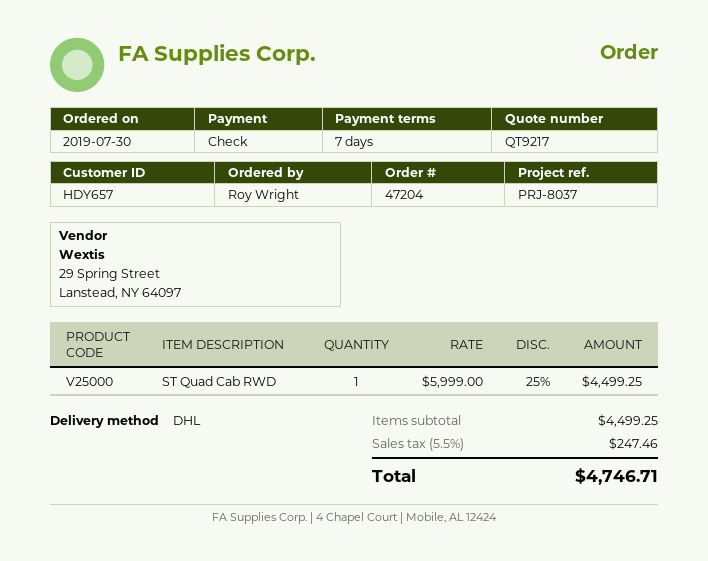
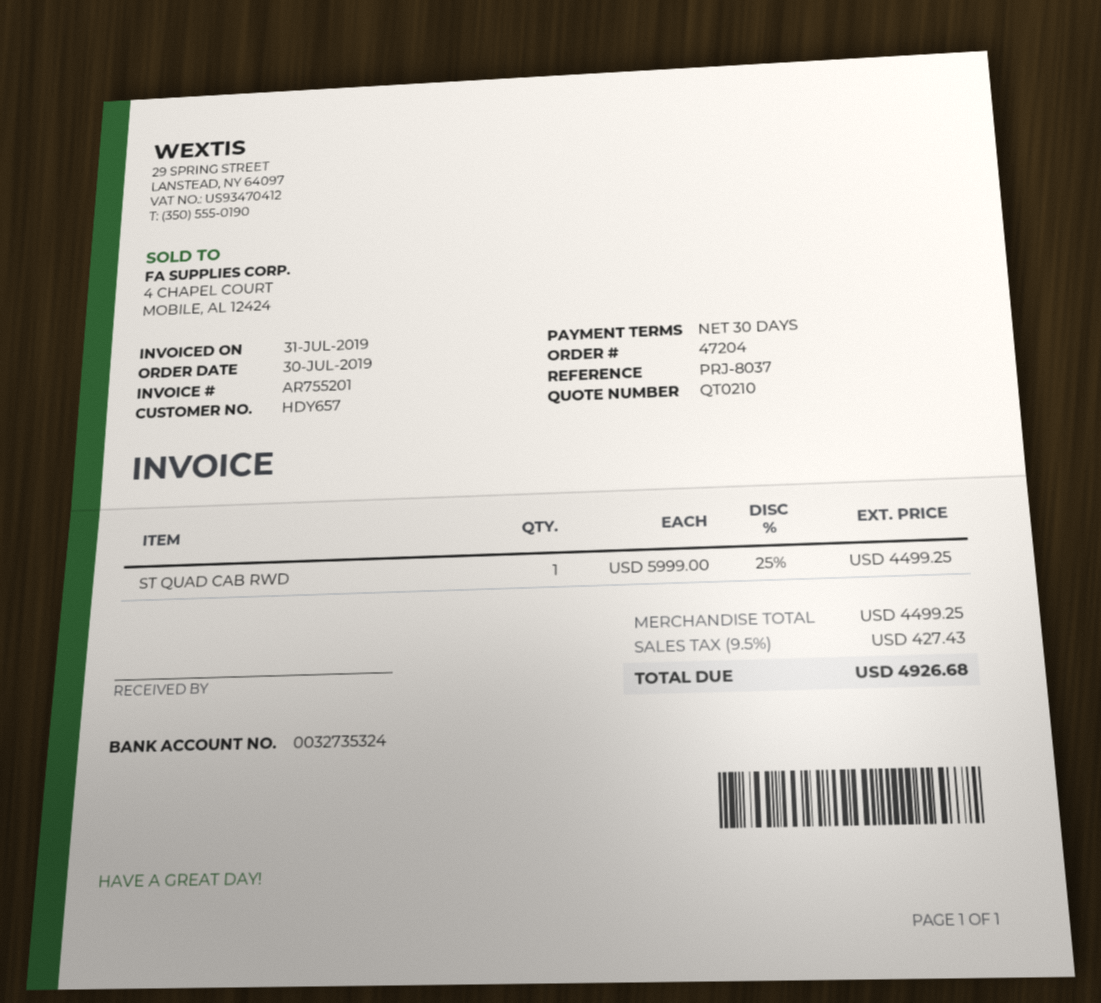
quote number: QT9217 -> QT0210
payment terms: 7 days -> 30 days
tax: 5.5% = 247.46 -> 9.5% = 427.43
total: 4746.71 -> 4926.68

